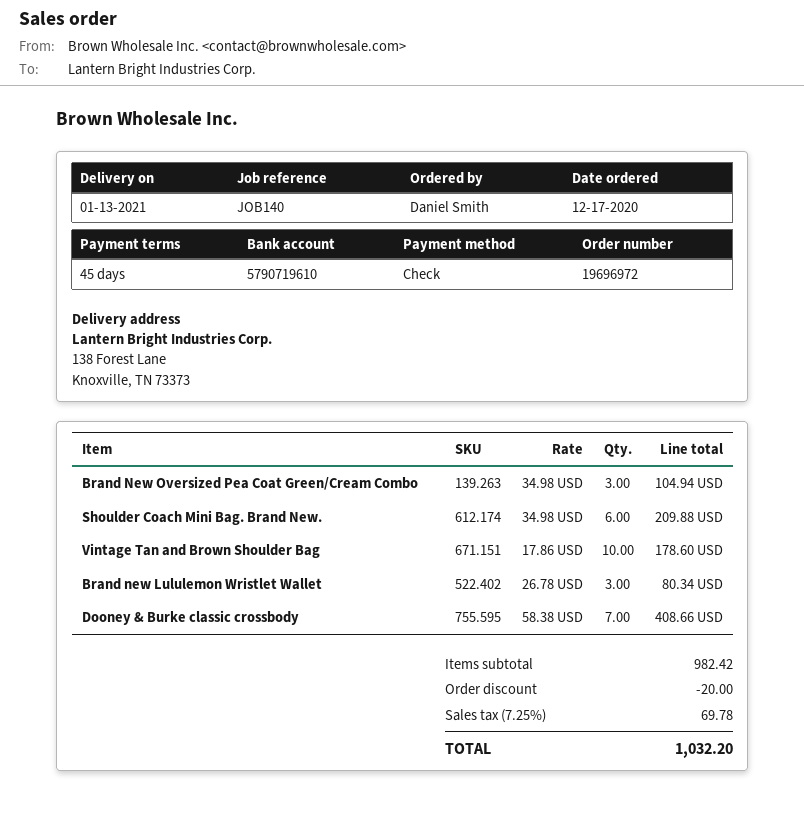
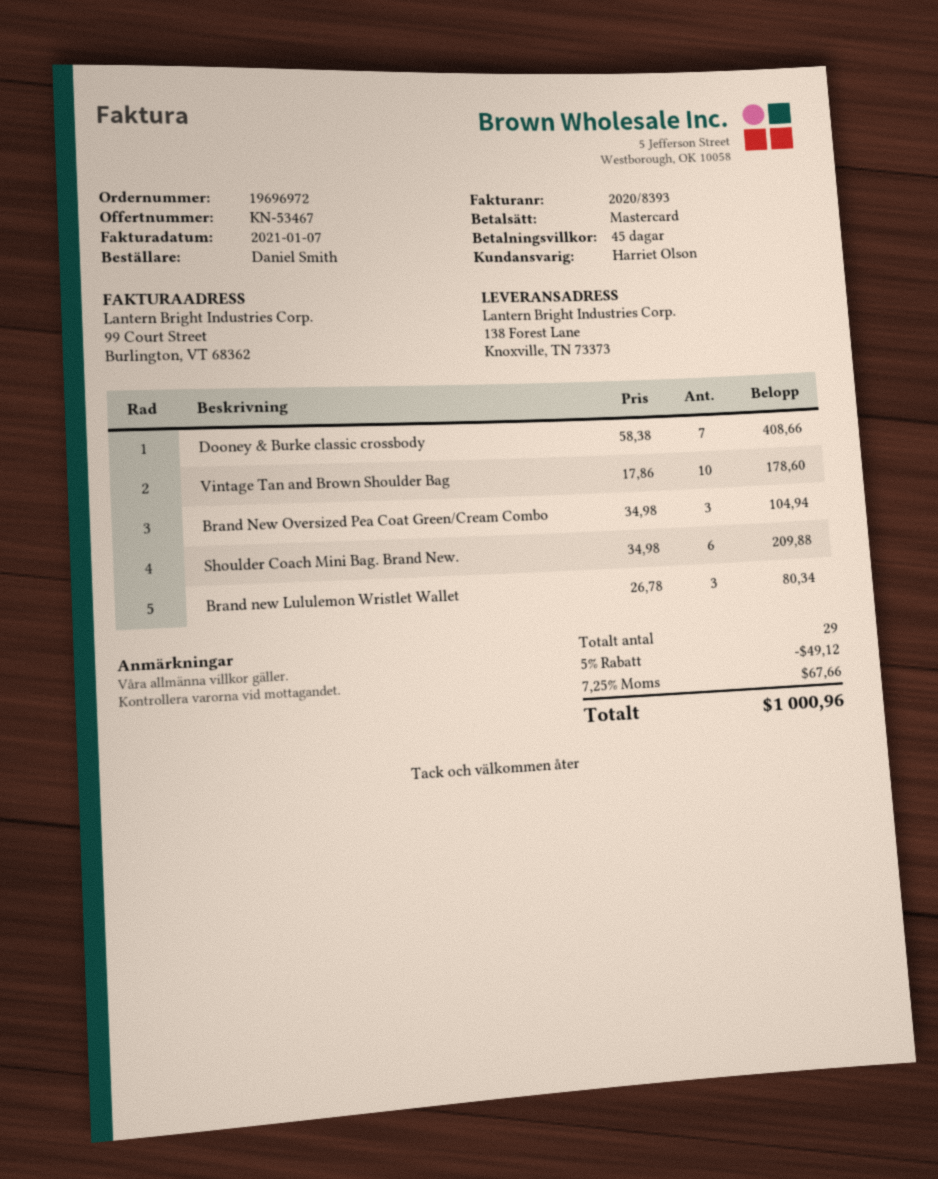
payment method: cheque -> Mastercard
discount: 20.00 -> 49.12
tax: 7.25% = 69.78 -> 7.25% = 67.66
total: 1032.20 -> 1000.96

